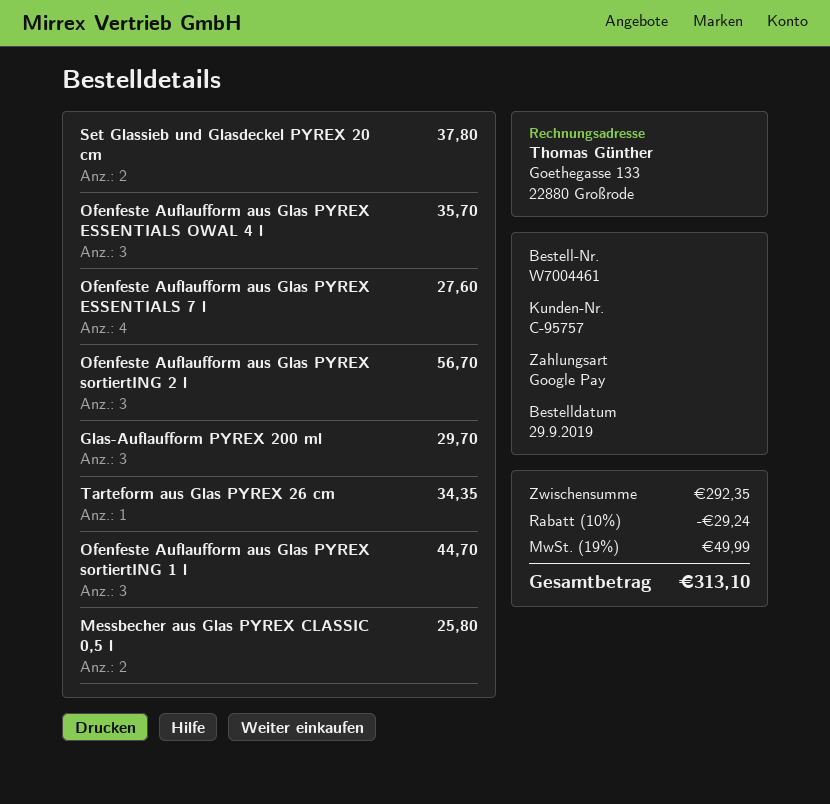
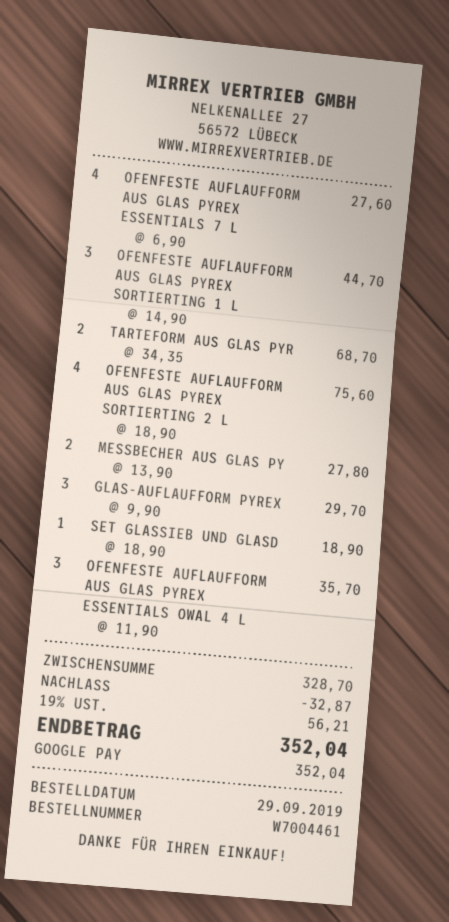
Set Glassieb und Glasdeckel PYREX 20 cm: 2 for 37.80 -> 1 for 18.90
Ofenfeste Auflaufform aus Glas PYREX sortiertING 2 l: 3 for 56.70 -> 4 for 75.60
Tarteform aus Glas PYREX 26 cm: 1 for 34.35 -> 2 for 68.70
Messbecher aus Glas PYREX CLASSIC 0,5 l: 2 for 25.80 -> 2 for 27.80
subtotal: 292.35 -> 328.70
discount: 29.24 -> 32.87
tax: 19% = 49.99 -> 19% = 56.21
total: 313.10 -> 352.04

